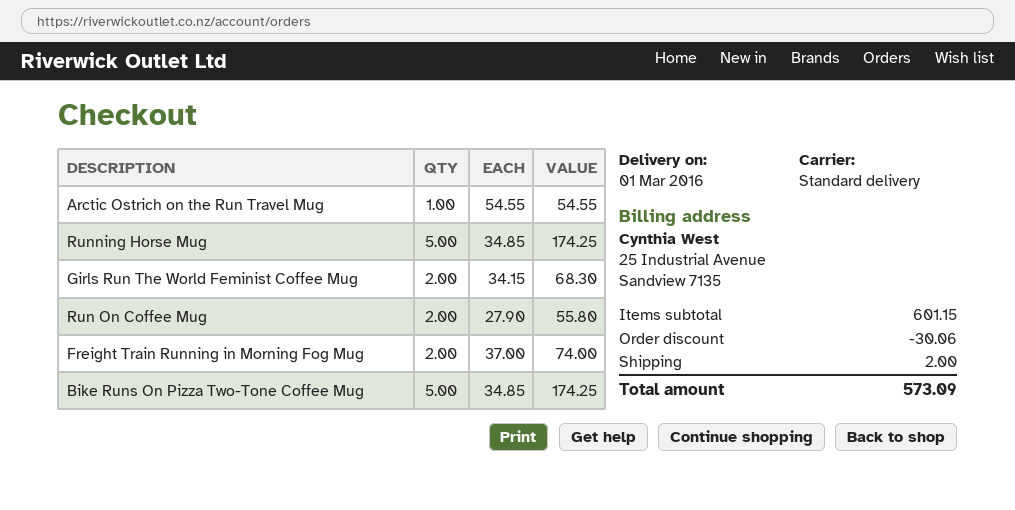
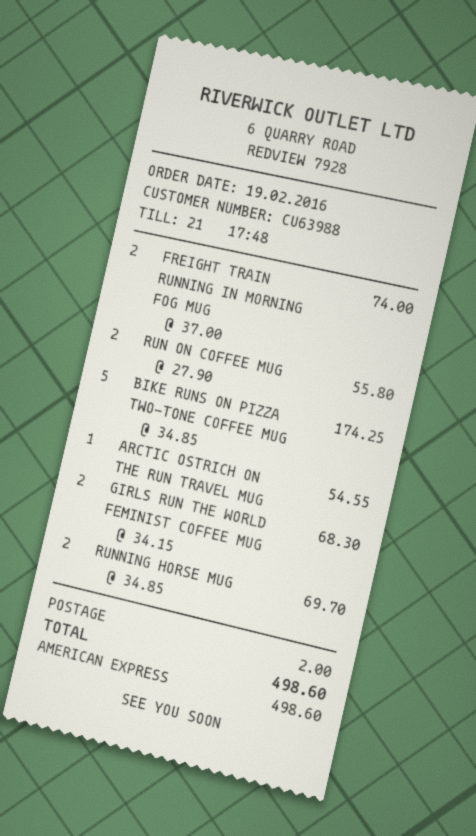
Running Horse Mug: 5 x 34.85 = 174.25 -> 2 x 34.85 = 69.70
discount: 30.06 -> none
total: 573.09 -> 498.60

